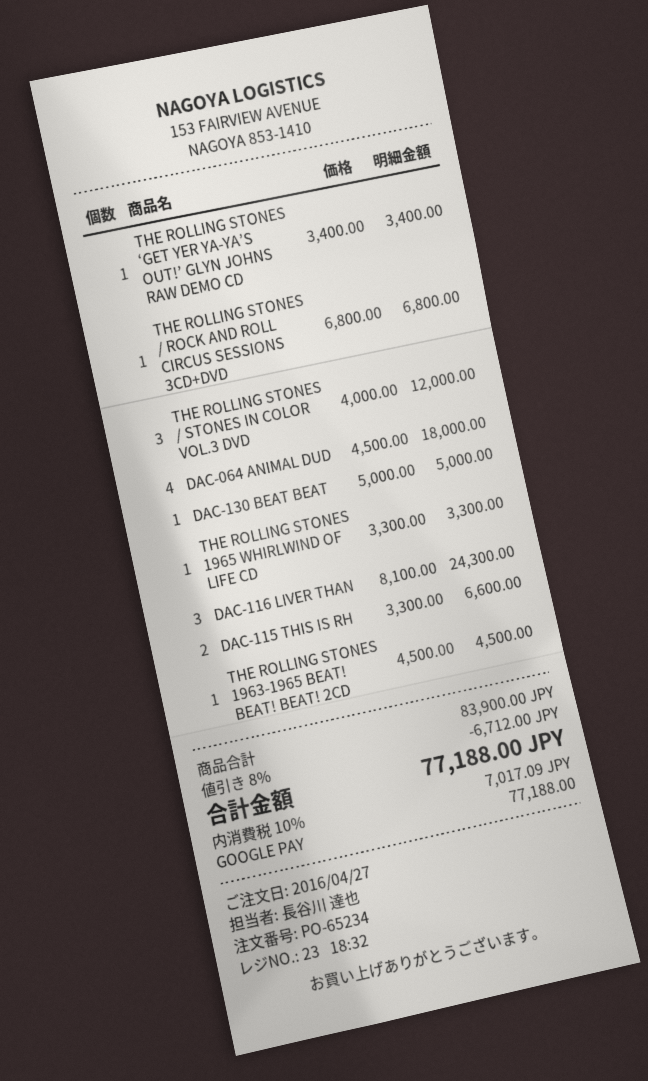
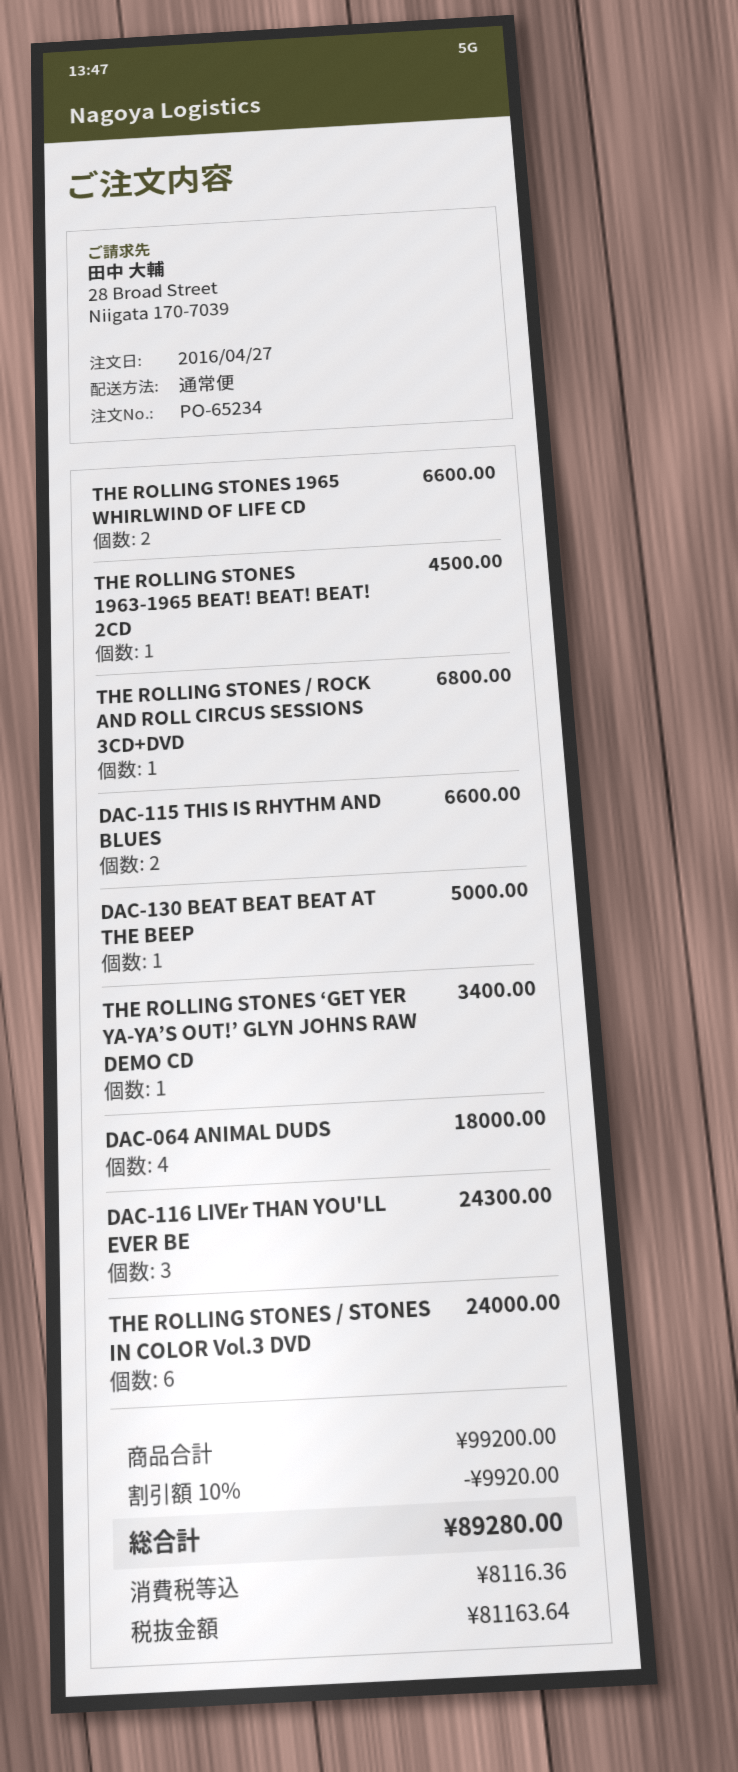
THE ROLLING STONES / STONES IN COLOR VOL.3 DVD: 3 for 12000.00 -> 6 for 24000.00
THE ROLLING STONES 1965 WHIRLWIND OF LIFE CD: 1 for 3300.00 -> 2 for 6600.00
subtotal: 83900.00 -> 99200.00
discount: 8% = 6712.00 -> 10% = 9920.00
tax: 7017.09 -> 8116.36
total: 77188.00 -> 89280.00

